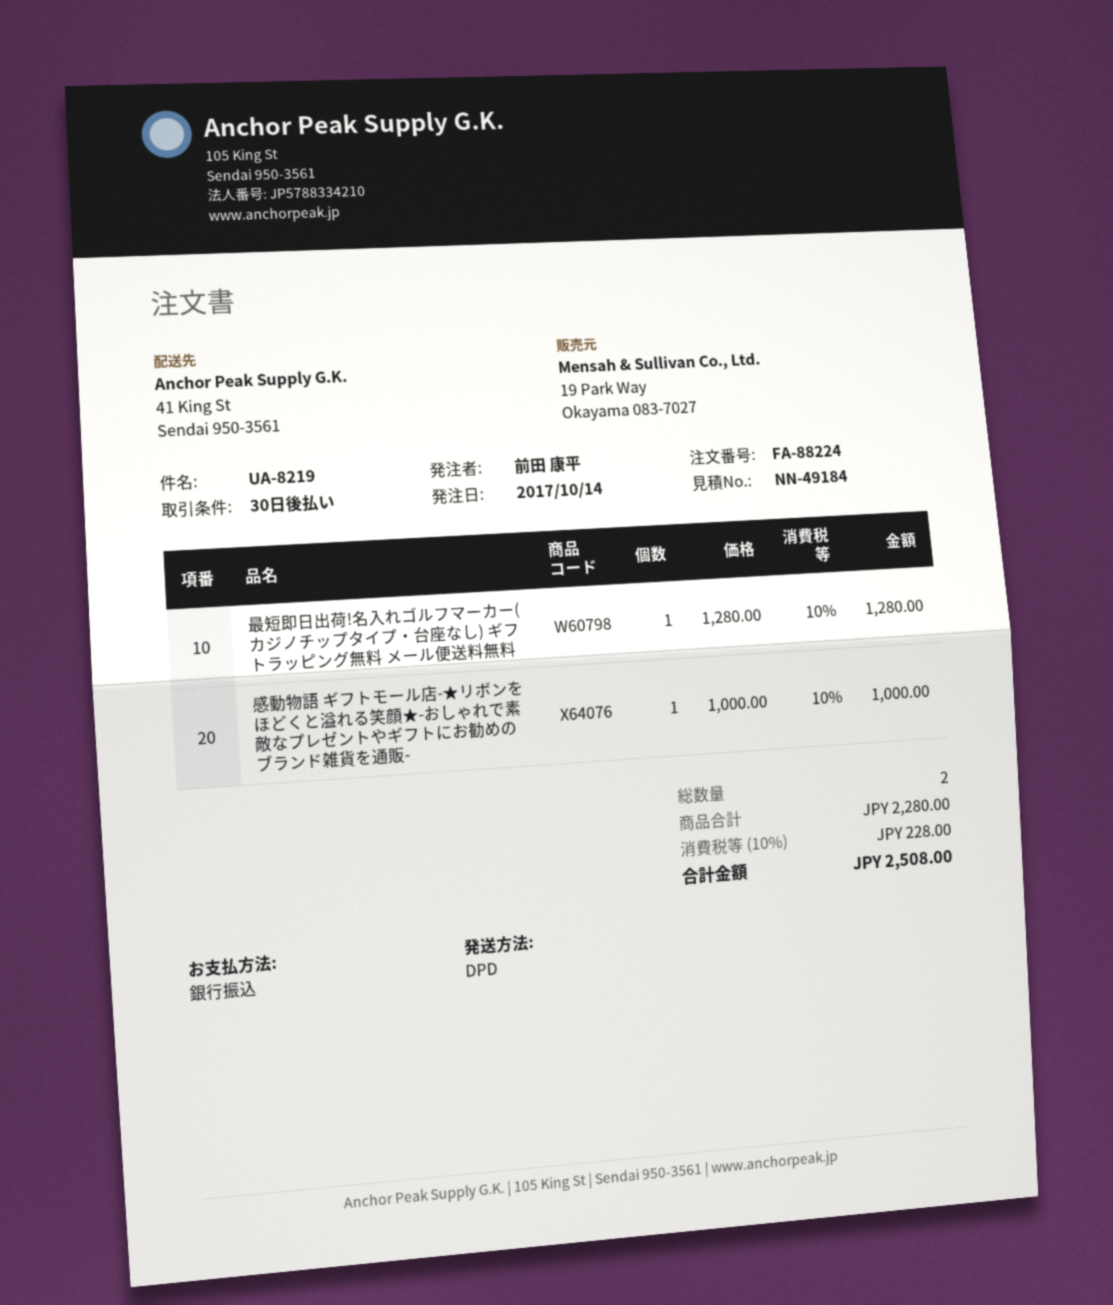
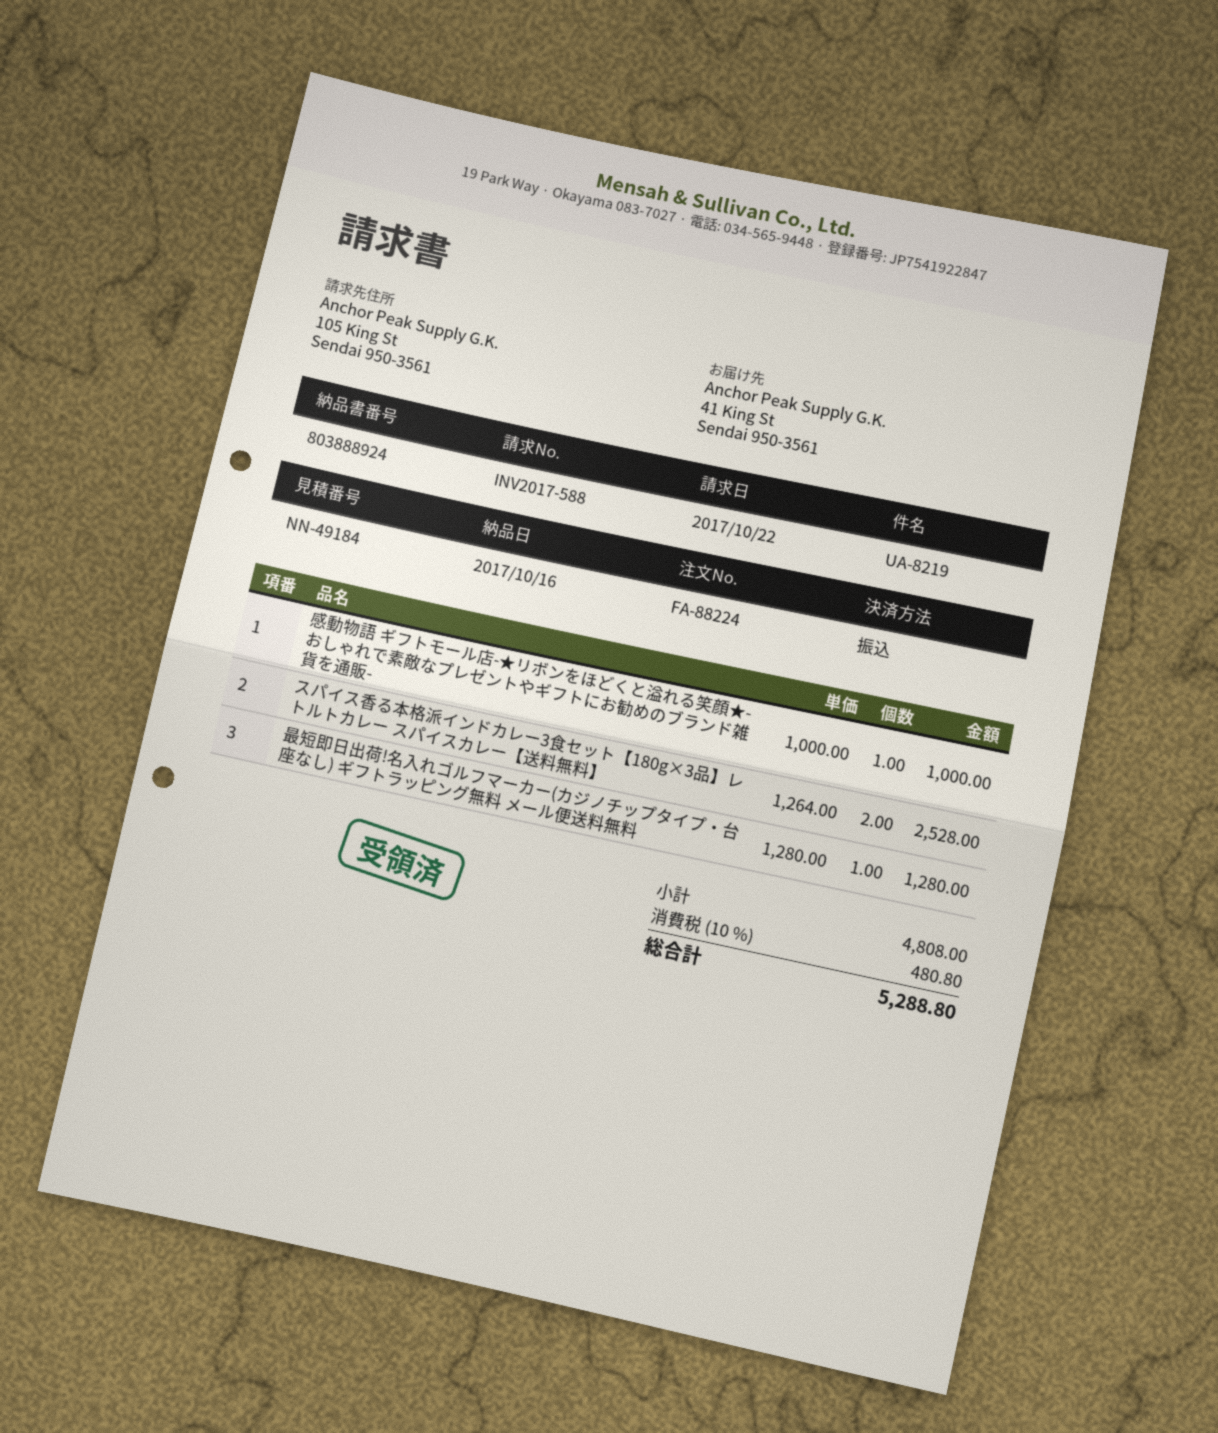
スパイス香る本格派インドカレー3食セット【180g×3品】レトルトカレー スパイスカレー【送料無料】: none -> 2 x 1264.00 = 2528.00
subtotal: 2280.00 -> 4808.00
tax: 10% = 228.00 -> 10% = 480.80
total: 2508.00 -> 5288.80

